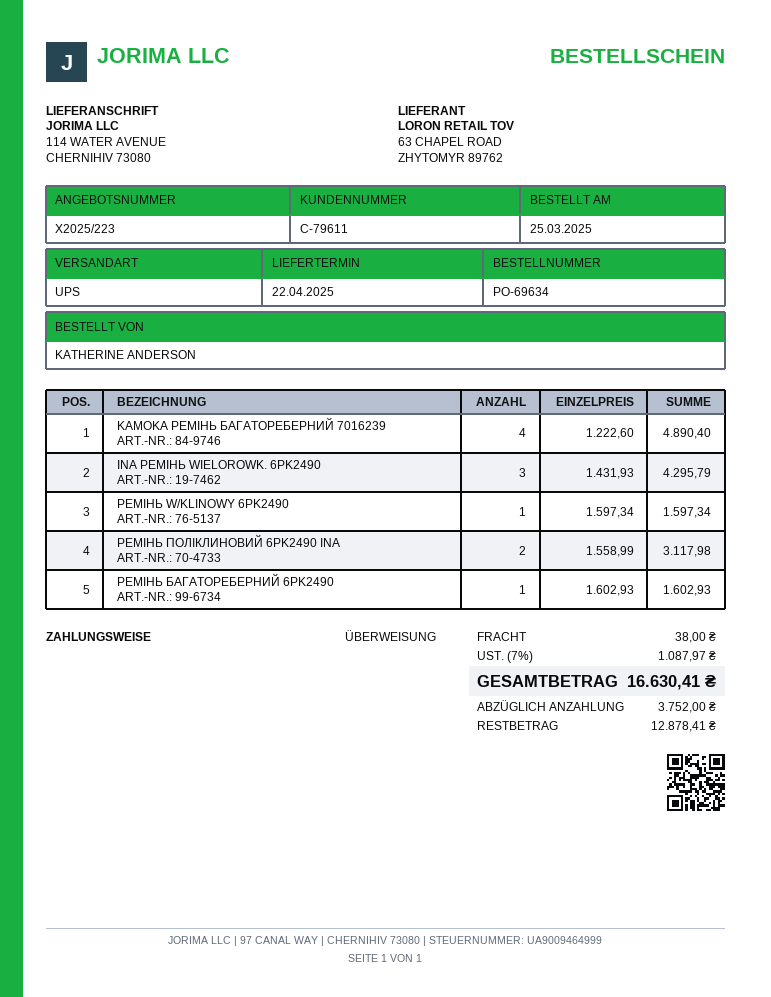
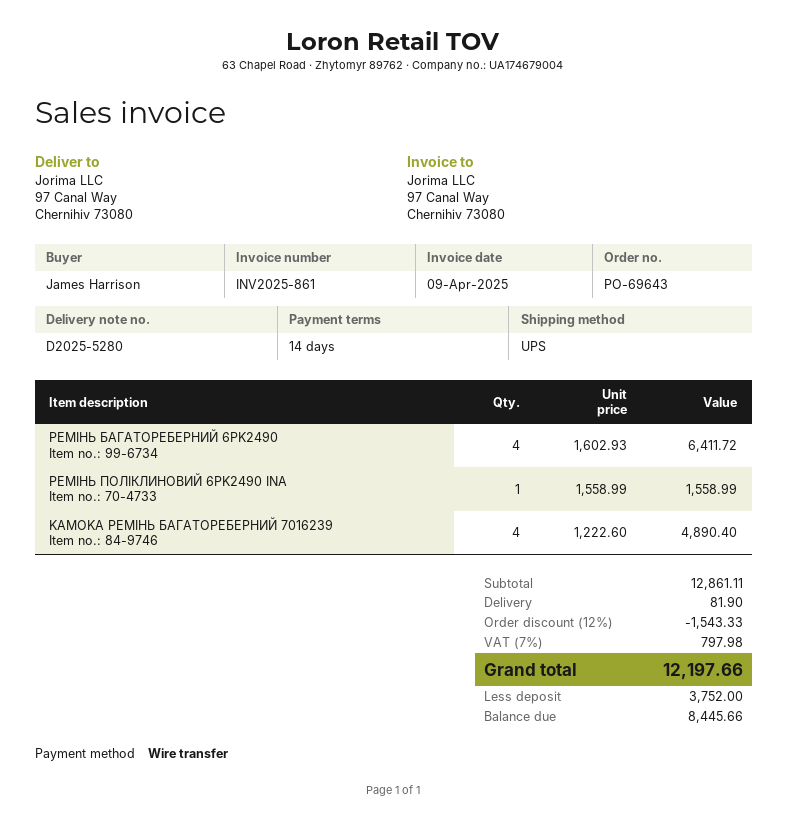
order number: PO-69634 -> PO-69643
ordered by: KATHERINE ANDERSON -> James Harrison
ship to: 114 WATER AVENUE, CHERNIHIV 73080 -> 97 Canal Way, Chernihiv 73080
INA РЕМІНЬ WIELOROWK. 6PK2490: 3 x 1431.93 = 4295.79 -> none
РЕМІНЬ W/KLINOWY 6PK2490: 1 x 1597.34 = 1597.34 -> none
РЕМІНЬ ПОЛІКЛИНОВИЙ 6PK2490 INA: 2 x 1558.99 = 3117.98 -> 1 x 1558.99 = 1558.99
РЕМІНЬ БАГАТОРЕБЕРНИЙ 6PK2490: 1 x 1602.93 = 1602.93 -> 4 x 1602.93 = 6411.72
discount: none -> 12% = 1543.33
shipping: 38.00 -> 81.90
tax: 7% = 1087.97 -> 7% = 797.98
total: 16630.41 -> 12197.66
balance: 12878.41 -> 8445.66

